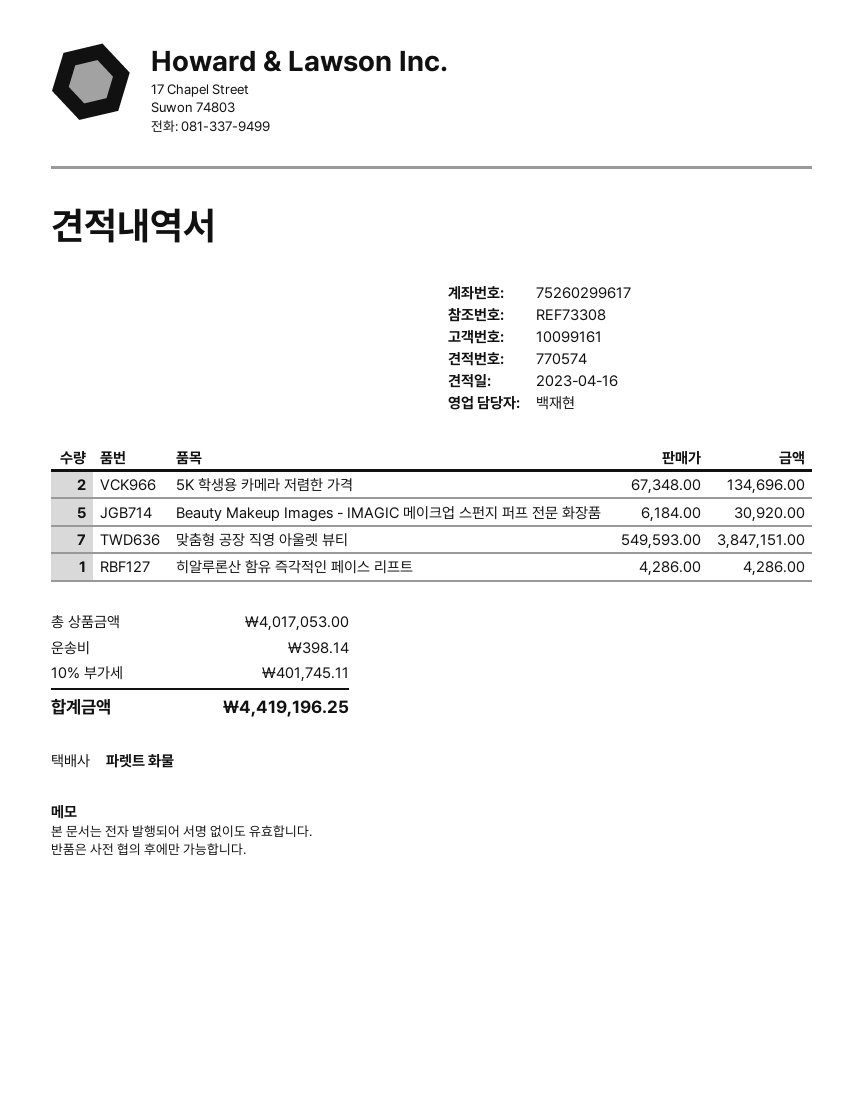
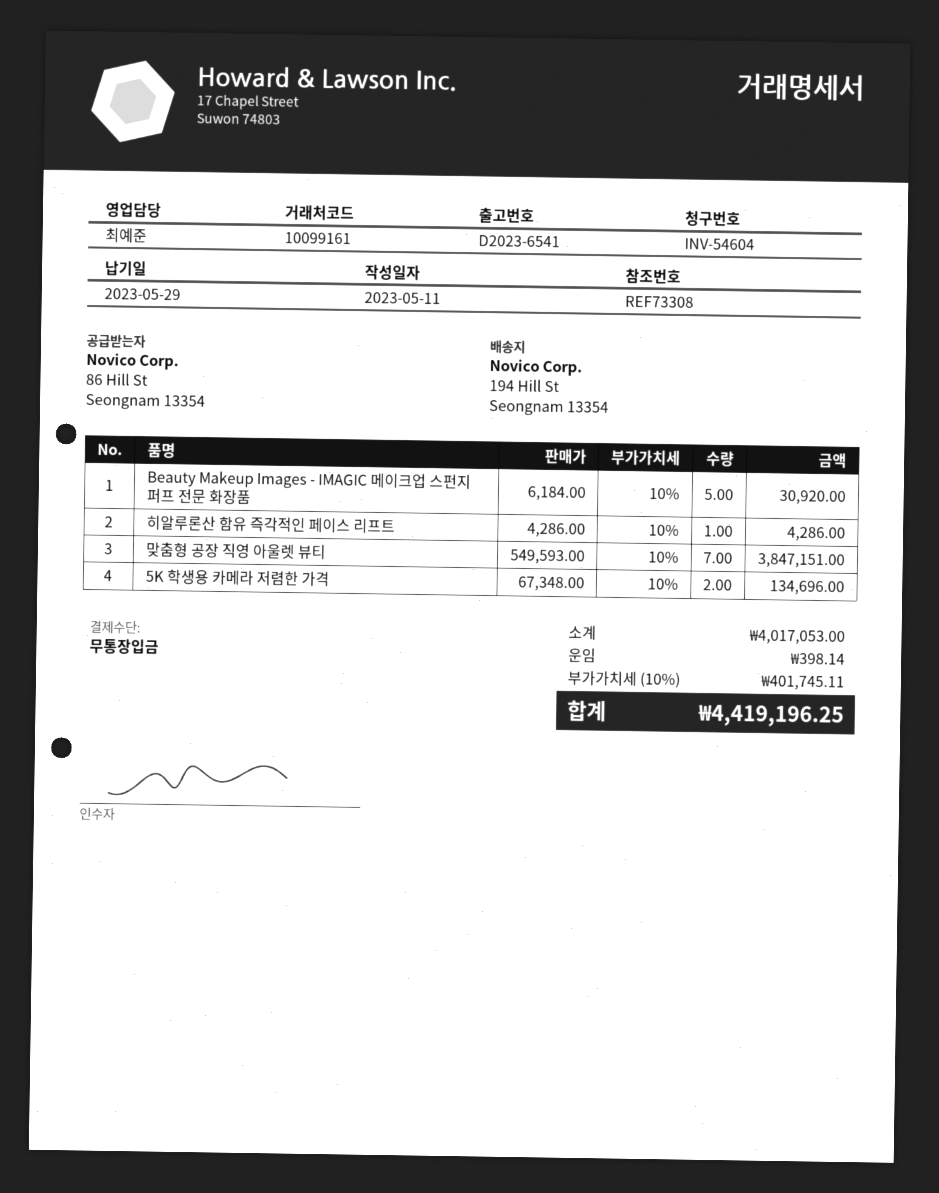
sales rep: 백재현 -> 최예준

